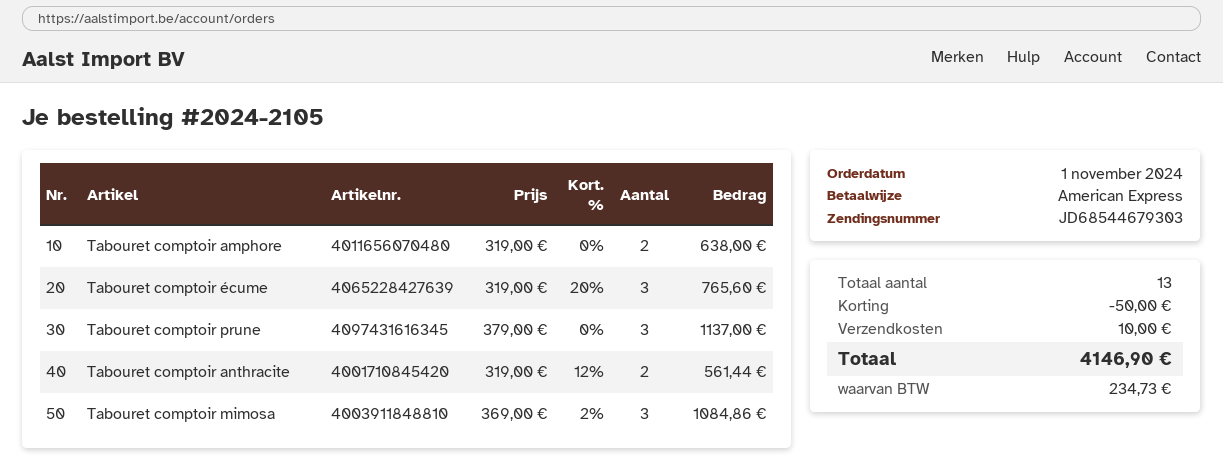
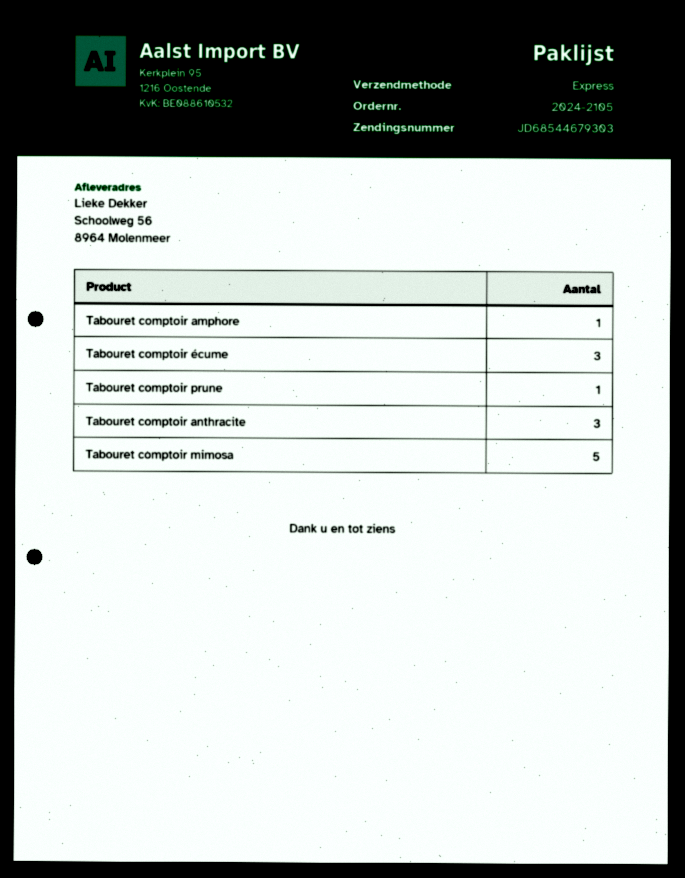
Tabouret comptoir amphore: 2 -> 1
Tabouret comptoir prune: 3 -> 1
Tabouret comptoir anthracite: 2 -> 3
Tabouret comptoir mimosa: 3 -> 5

